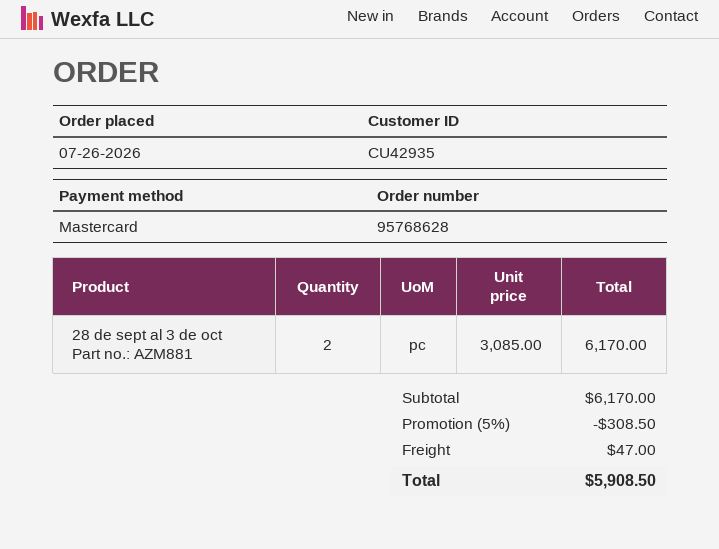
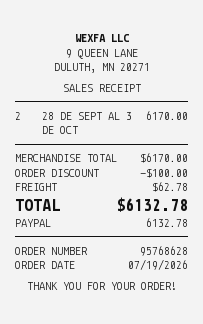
order date: 2026-07-26 -> 2026-07-19
payment method: Mastercard -> PayPal
discount: 308.50 -> 100.00
shipping: 47.00 -> 62.78
total: 5908.50 -> 6132.78

